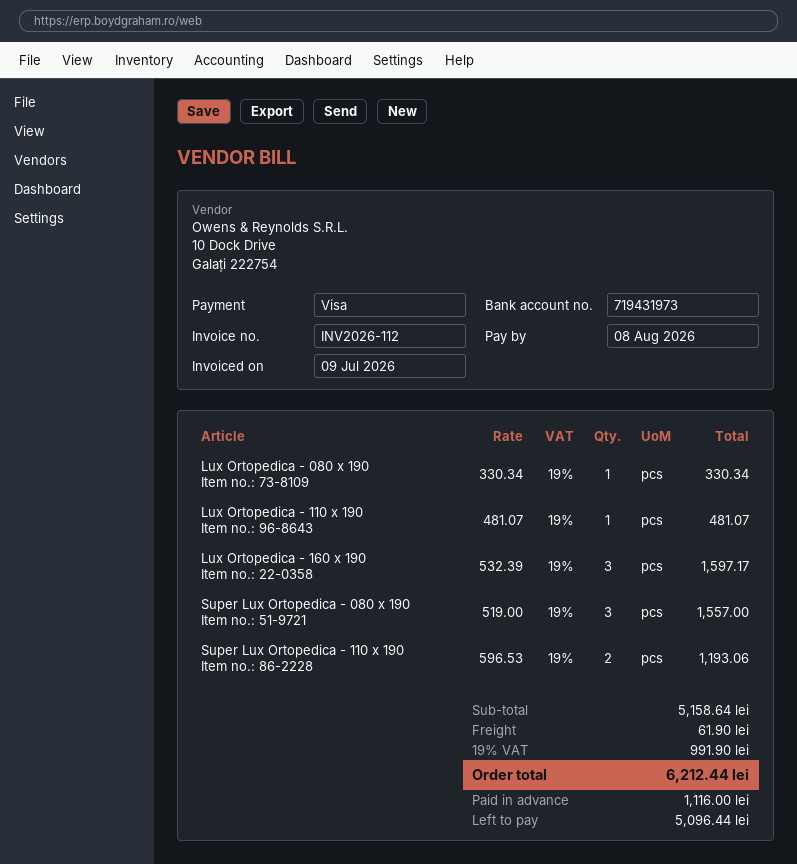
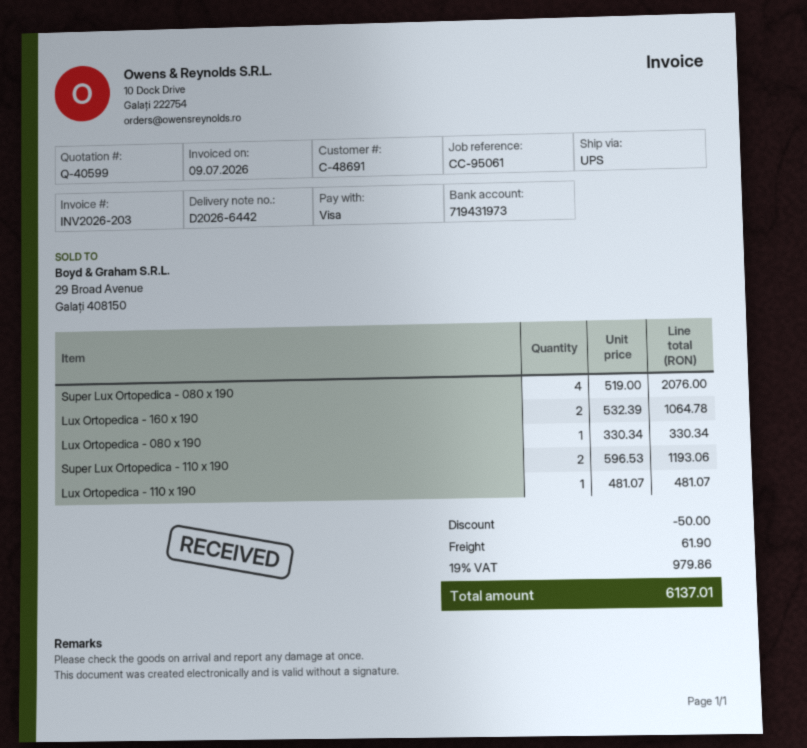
invoice number: INV2026-112 -> INV2026-203
Lux Ortopedica - 160 x 190: 3 x 532.39 = 1597.17 -> 2 x 532.39 = 1064.78
Super Lux Ortopedica - 080 x 190: 3 x 519.00 = 1557.00 -> 4 x 519.00 = 2076.00
discount: none -> 50.00
tax: 19% = 991.90 -> 19% = 979.86
total: 6212.44 -> 6137.01

